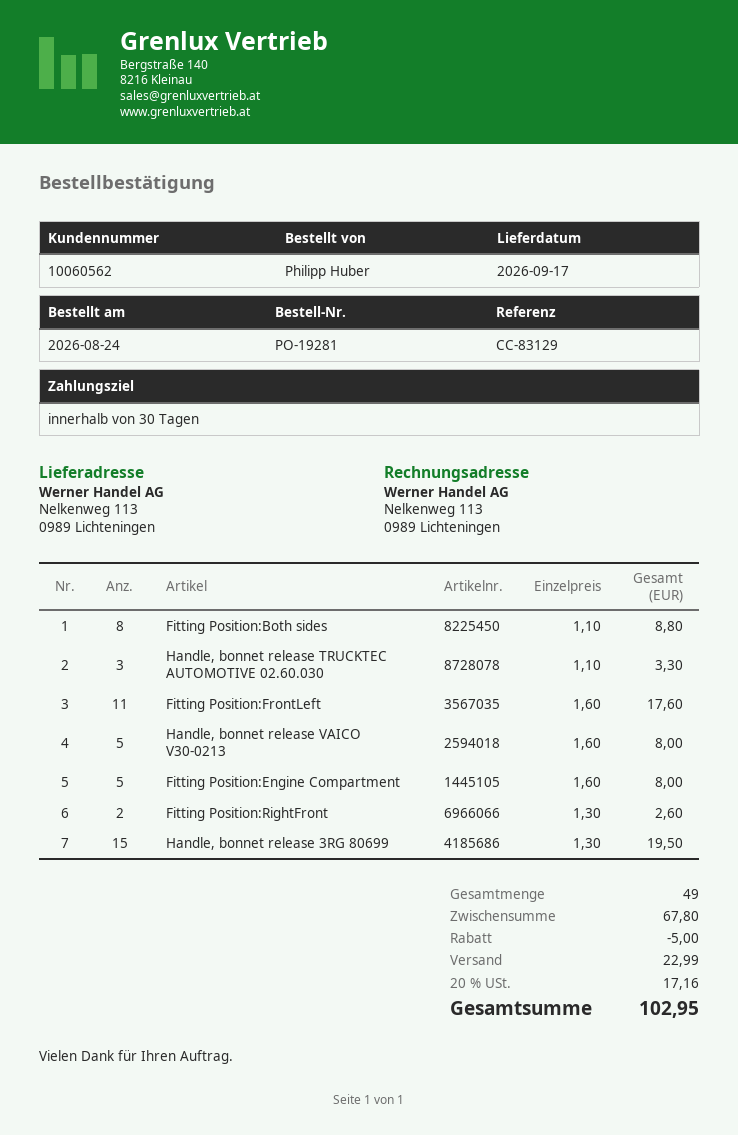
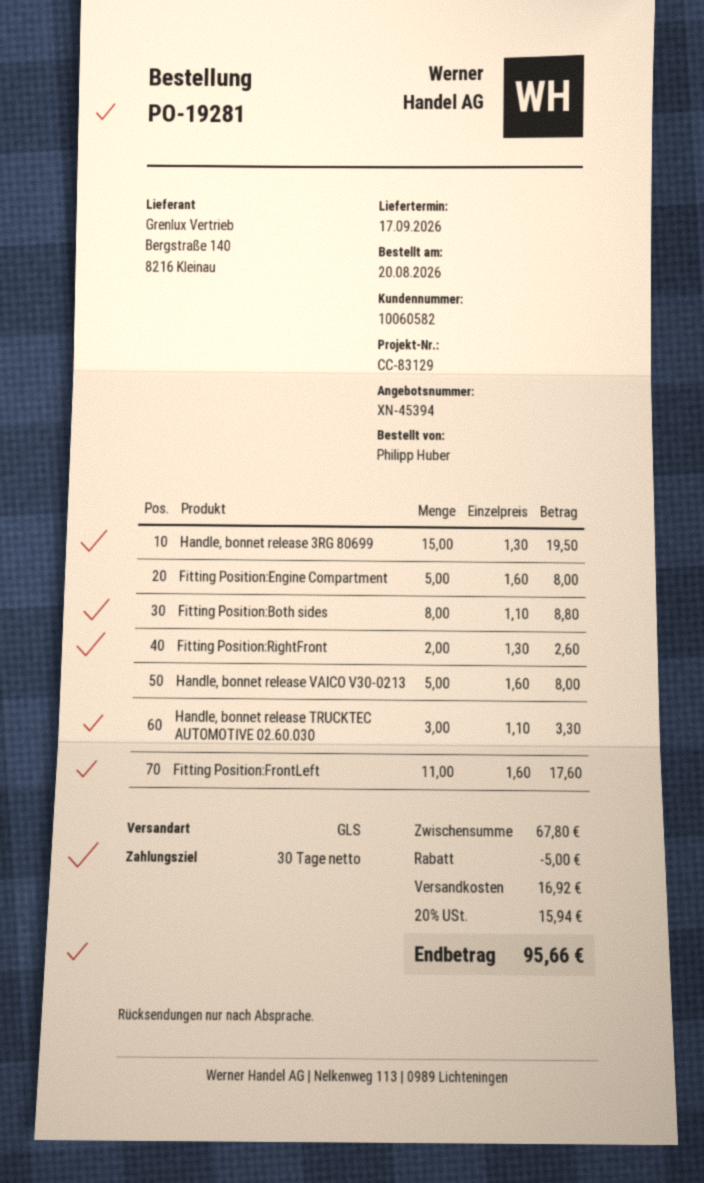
order date: 2026-08-24 -> 2026-08-20
customer number: 10060562 -> 10060582
shipping: 22.99 -> 16.92
tax: 20% = 17.16 -> 20% = 15.94
total: 102.95 -> 95.66

